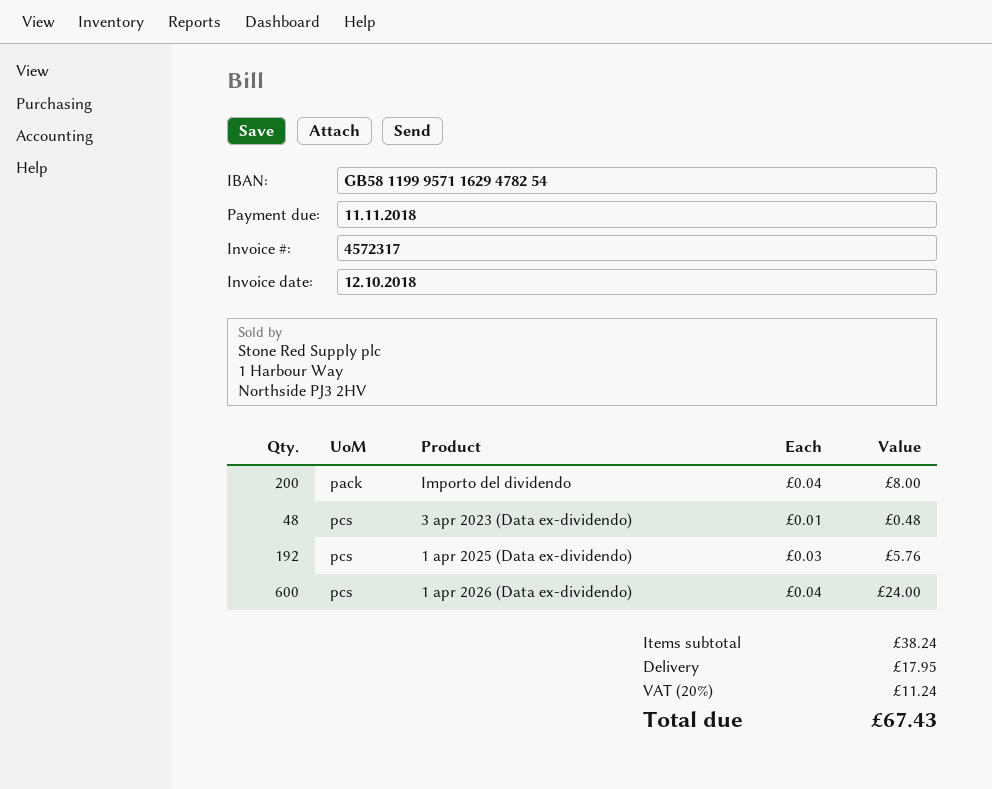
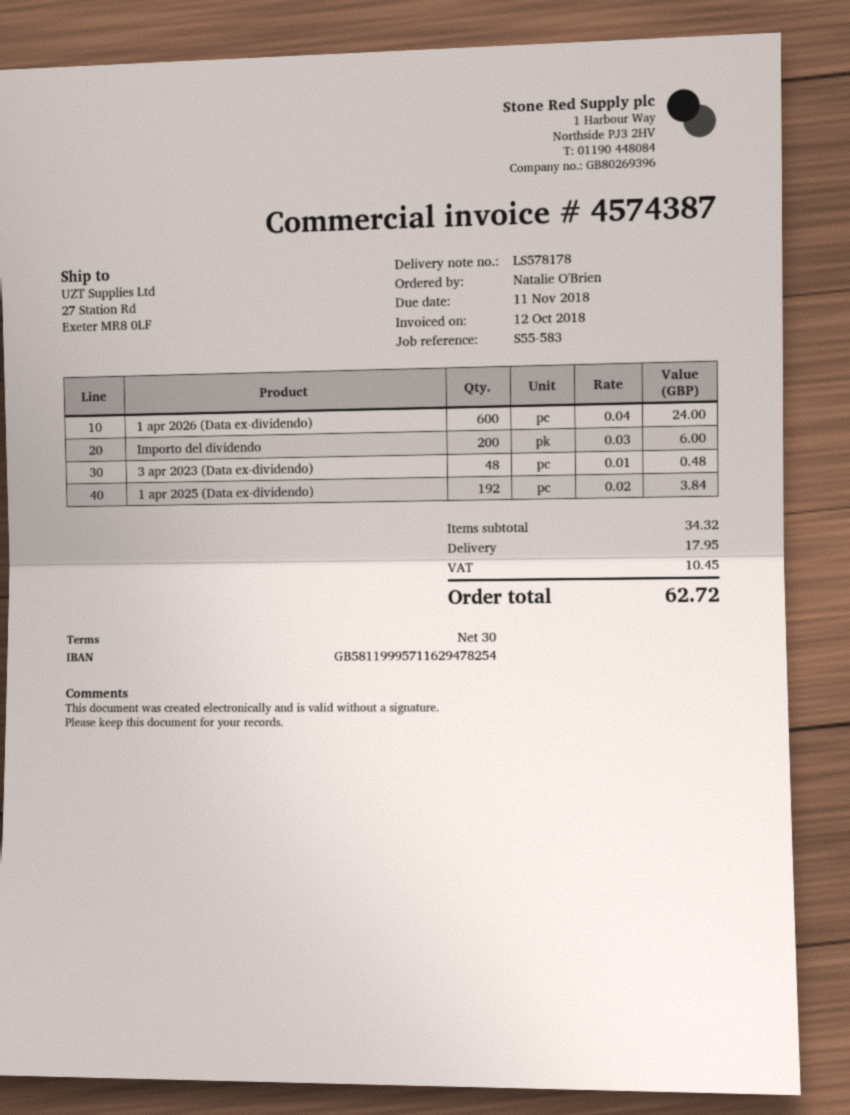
invoice number: 4572317 -> 4574387
Importo del dividendo: 200 x 0.04 = 8.00 -> 200 x 0.03 = 6.00
1 apr 2025 (Data ex-dividendo): 192 x 0.03 = 5.76 -> 192 x 0.02 = 3.84
subtotal: 38.24 -> 34.32
tax: 11.24 -> 10.45
total: 67.43 -> 62.72

